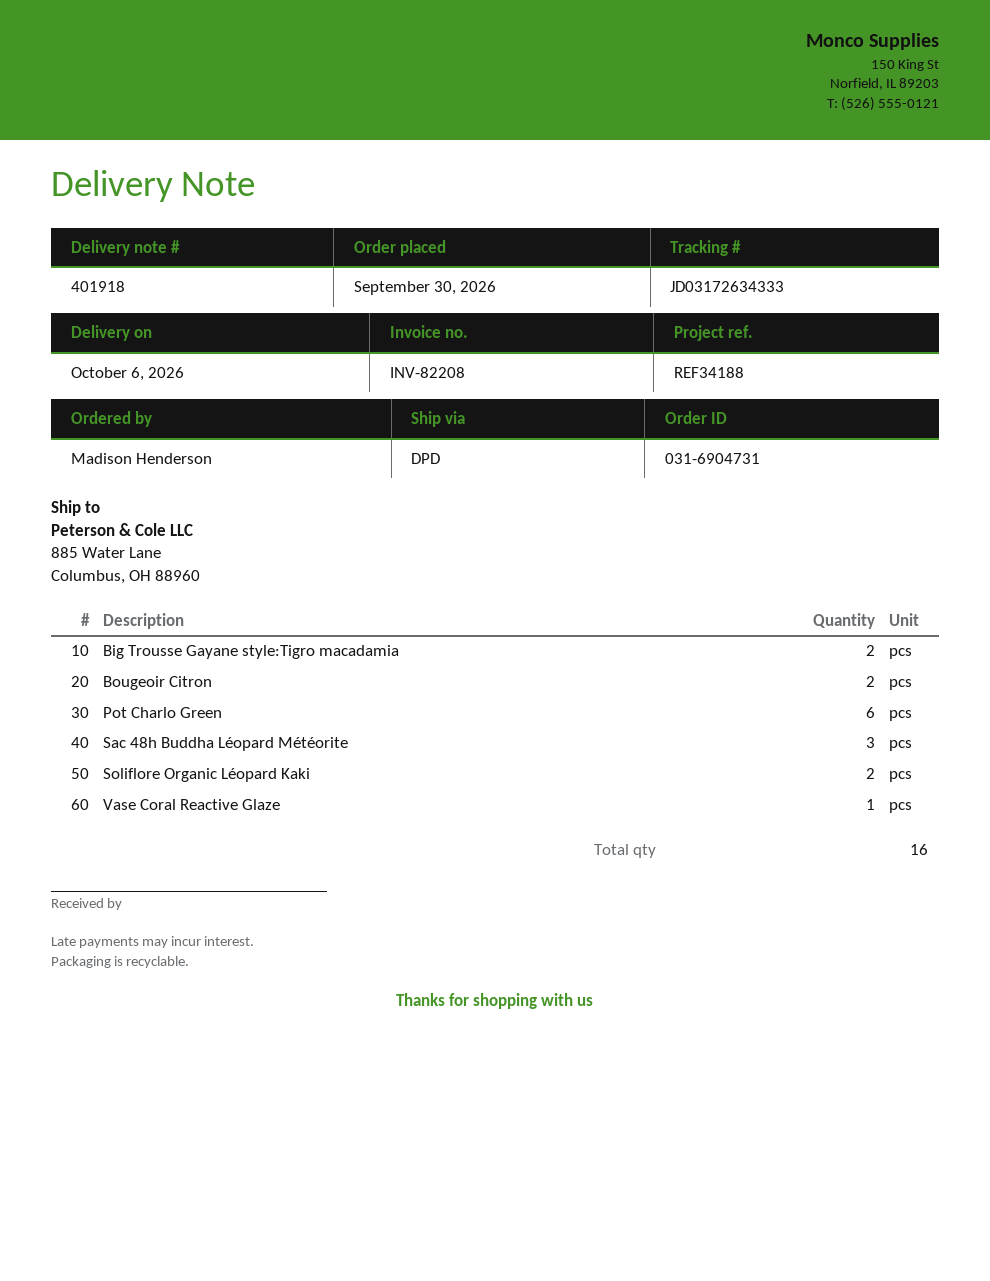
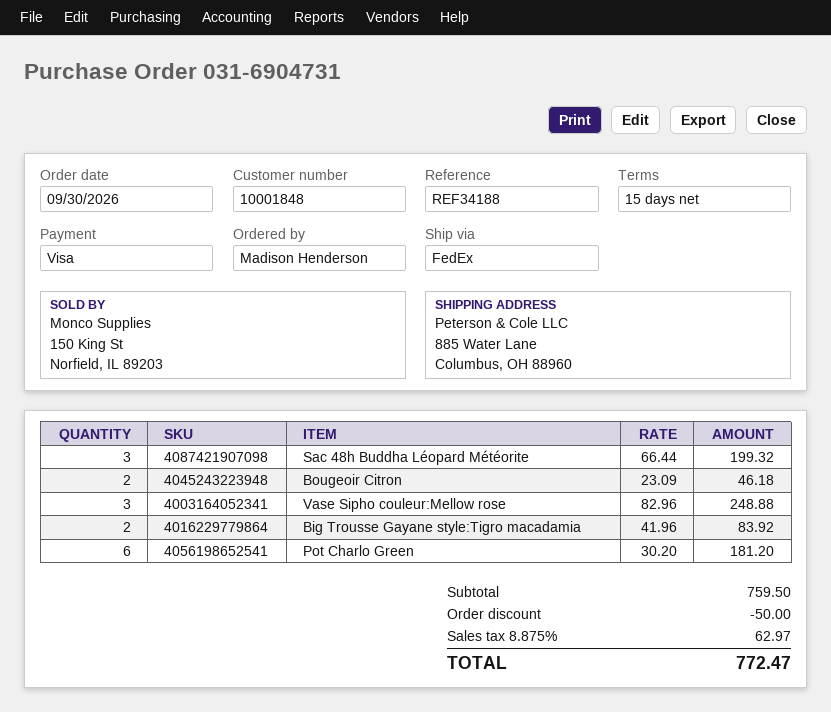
shipping method: DPD -> FedEx
Soliflore Organic Léopard Kaki: 2 -> none
Vase Coral Reactive Glaze: 1 -> none
Vase Sipho couleur:Mellow rose: none -> 3

